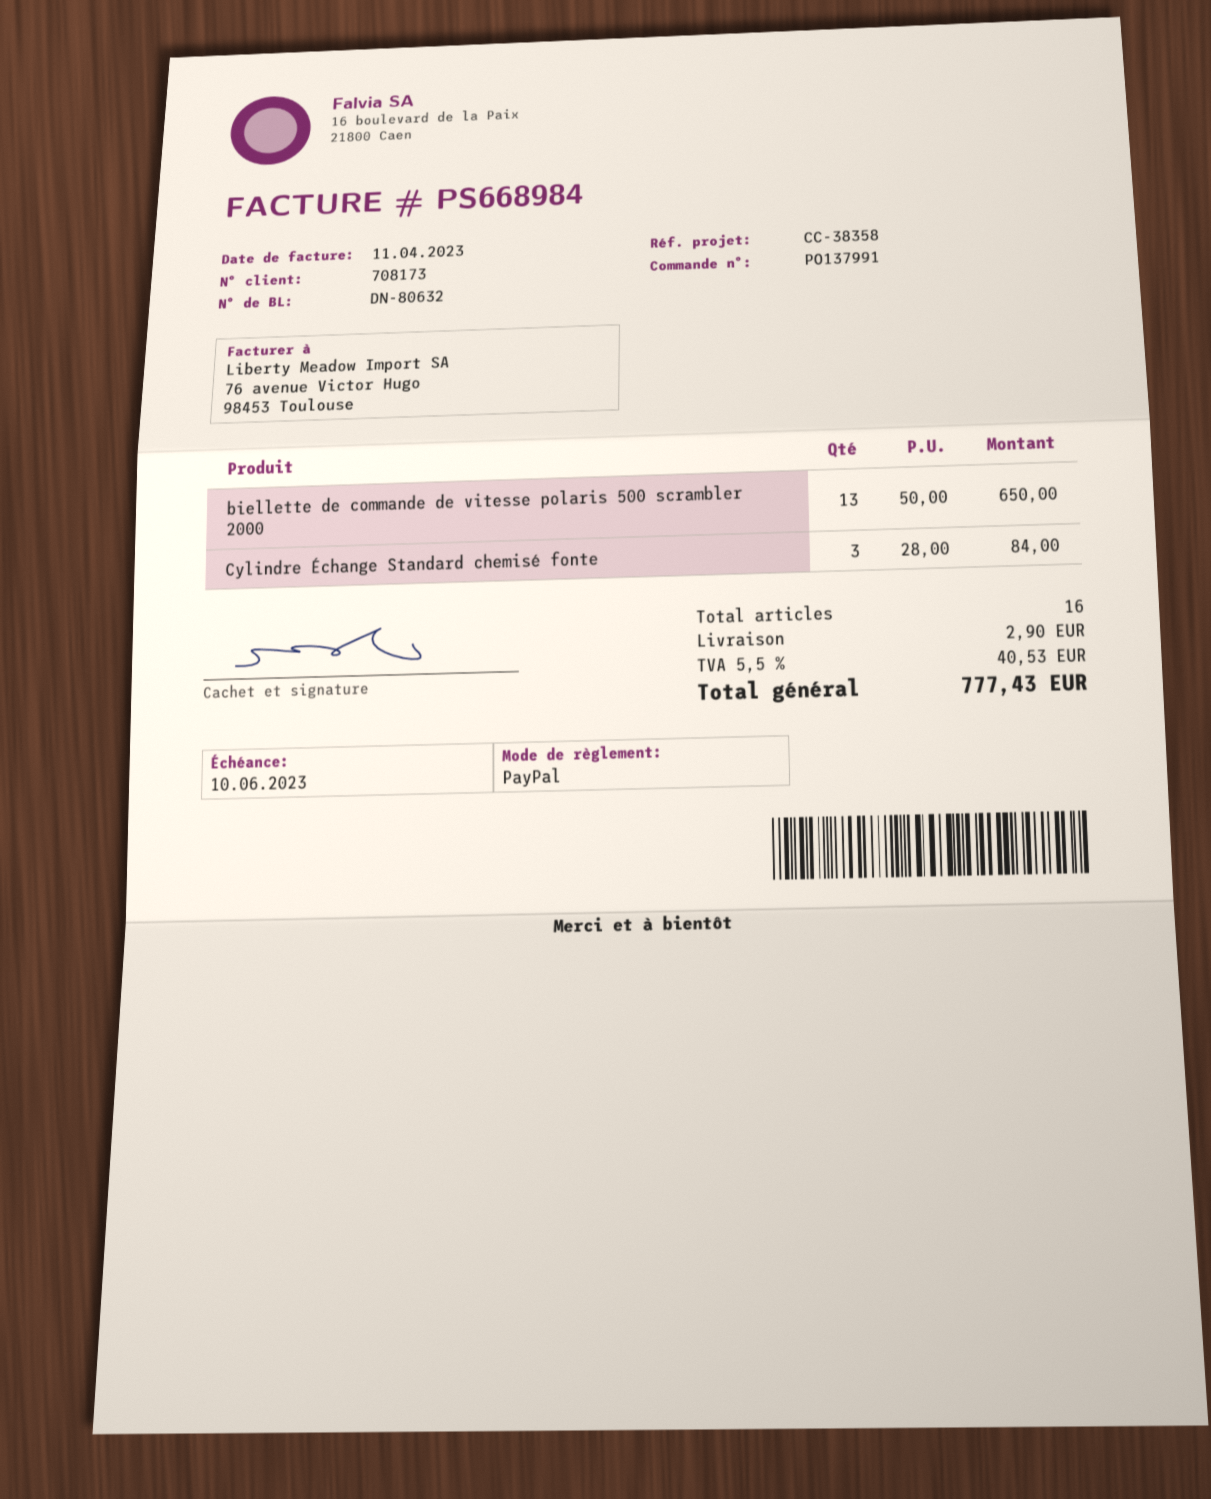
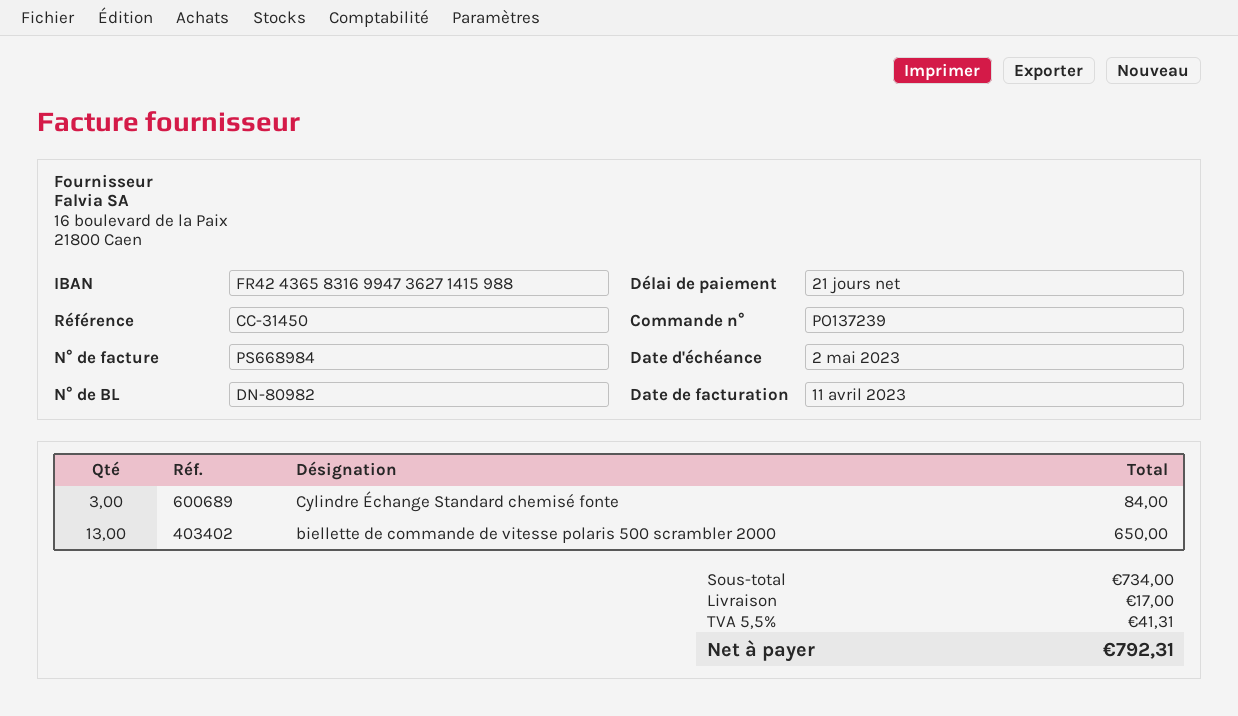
order number: PO137991 -> PO137239
delivery note number: DN-80632 -> DN-80982
due date: 2023-06-10 -> 2023-05-02
reference: CC-38358 -> CC-31450
shipping: 2.90 -> 17.00
tax: 5.5% = 40.53 -> 5.5% = 41.31
total: 777.43 -> 792.31

